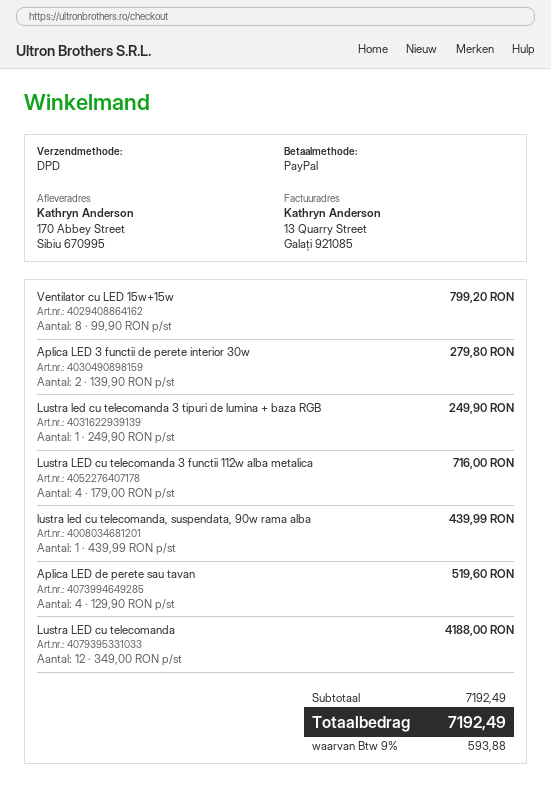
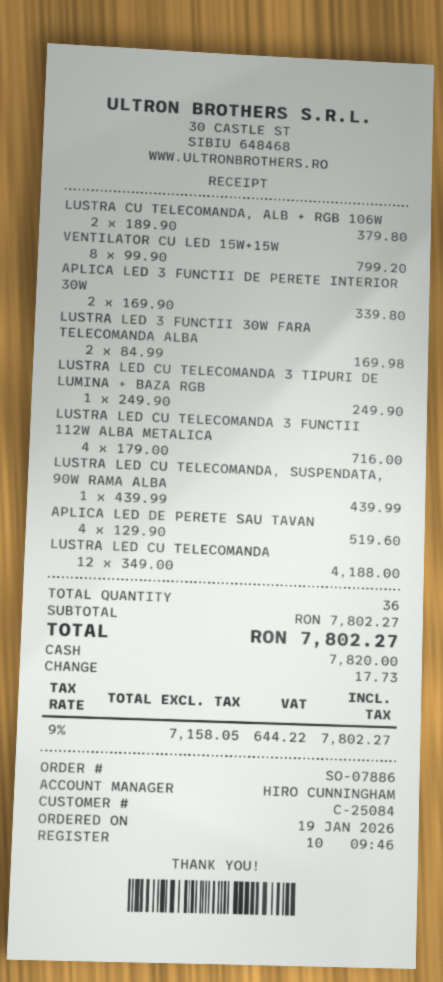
payment method: PayPal -> cash
Aplica LED 3 functii de perete interior 30w: 2 x 139.90 = 279.80 -> 2 x 169.90 = 339.80
LUSTRA CU TELECOMANDA, ALB + RGB 106W: none -> 2 x 189.90 = 379.80
LUSTRA LED 3 FUNCTII 30W FARA TELECOMANDA ALBA: none -> 2 x 84.99 = 169.98
subtotal: 7192.49 -> 7802.27
tax: 9% = 593.88 -> 9% = 644.22
total: 7192.49 -> 7802.27

